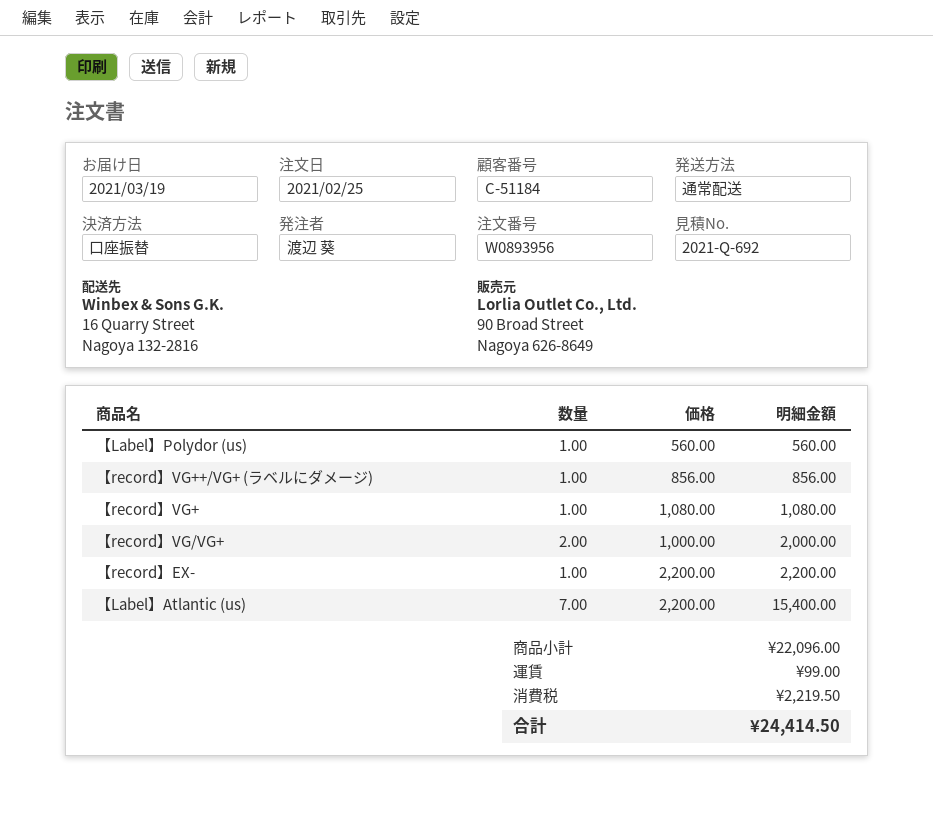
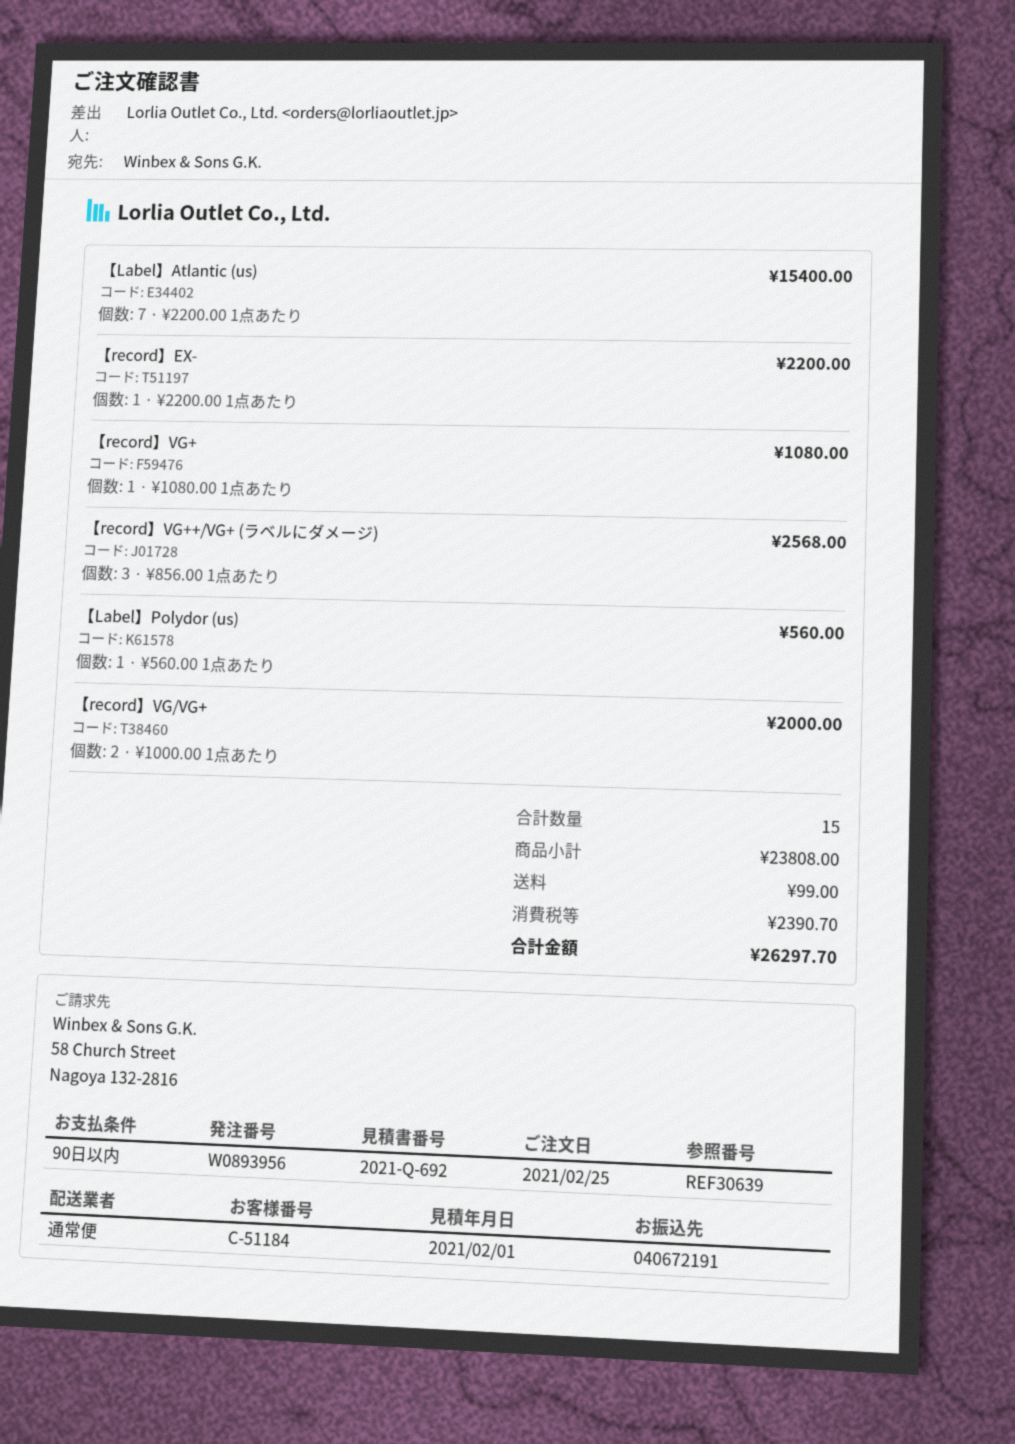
【record】VG++/VG+ (ラベルにダメージ): 1 x 856.00 = 856.00 -> 3 x 856.00 = 2568.00
subtotal: 22096.00 -> 23808.00
tax: 2219.50 -> 2390.70
total: 24414.50 -> 26297.70

